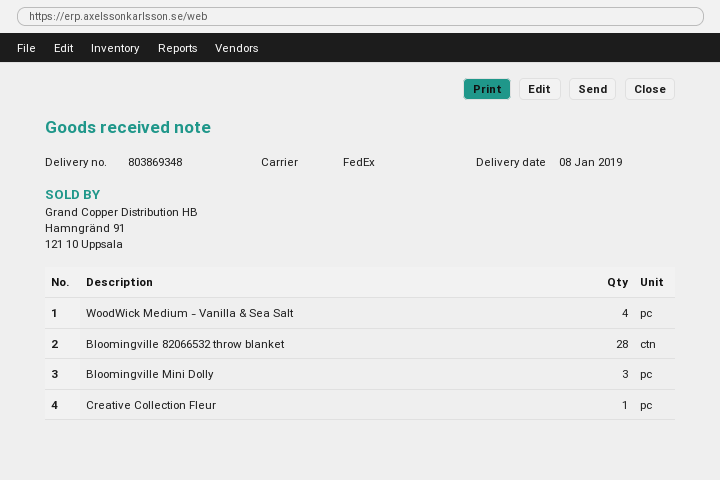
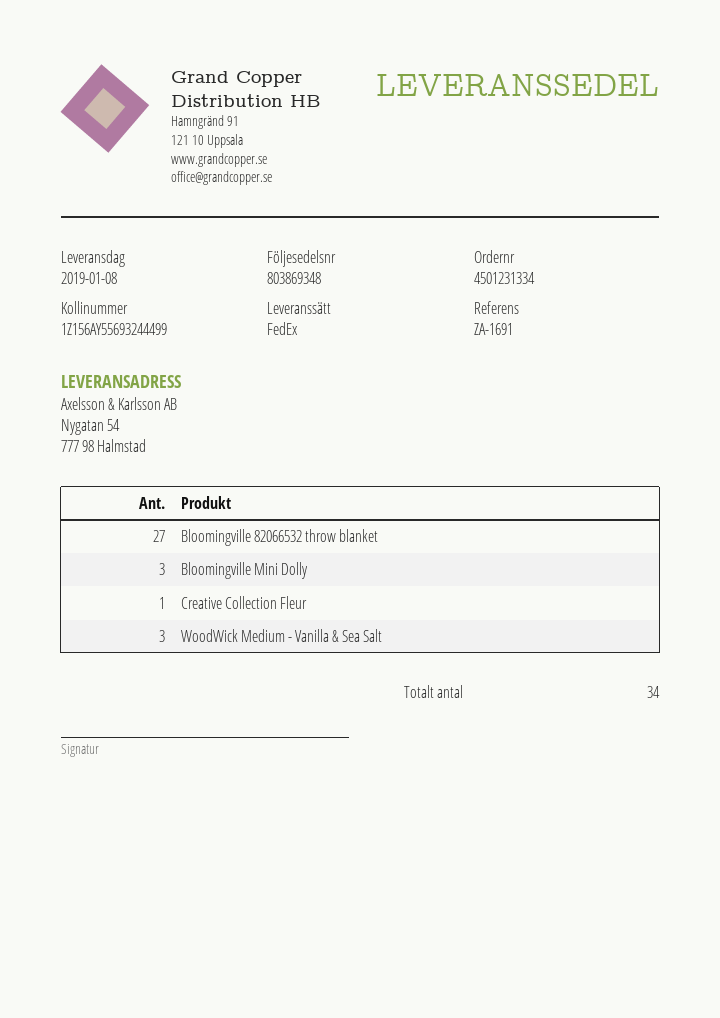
WoodWick Medium - Vanilla & Sea Salt: 4 -> 3
Bloomingville 82066532 throw blanket: 28 -> 27

